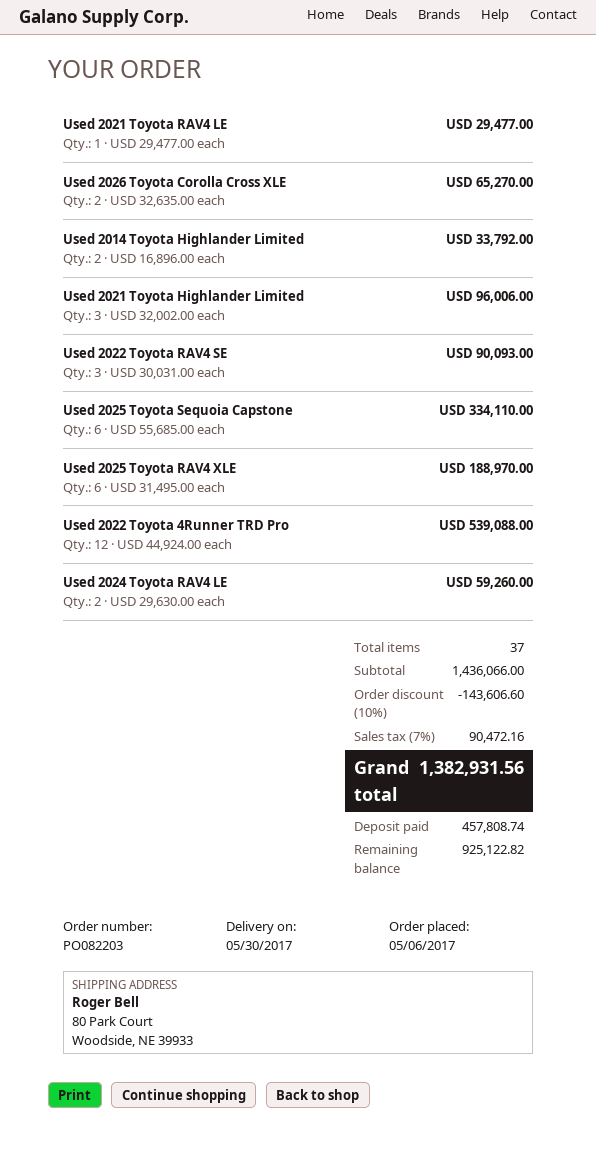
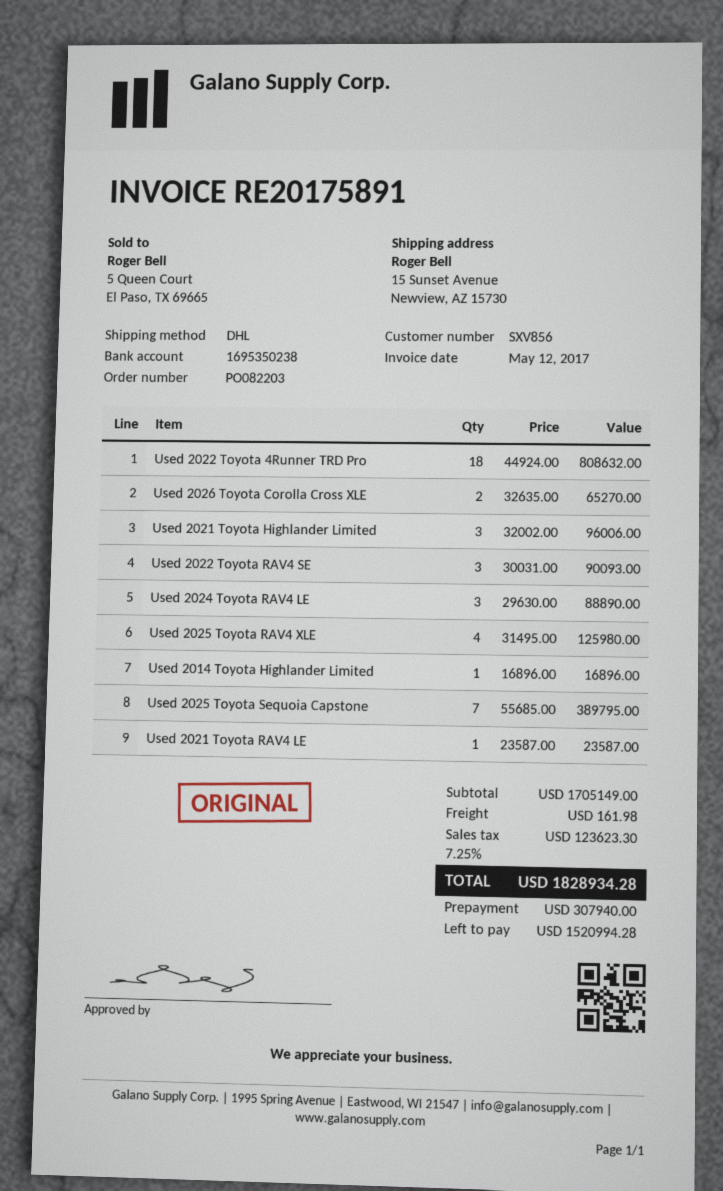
ship to: 80 Park Court, Woodside, NE 39933 -> 15 Sunset Avenue, Newview, AZ 15730
Used 2021 Toyota RAV4 LE: 1 x 29477.00 = 29477.00 -> 1 x 23587.00 = 23587.00
Used 2014 Toyota Highlander Limited: 2 x 16896.00 = 33792.00 -> 1 x 16896.00 = 16896.00
Used 2025 Toyota Sequoia Capstone: 6 x 55685.00 = 334110.00 -> 7 x 55685.00 = 389795.00
Used 2025 Toyota RAV4 XLE: 6 x 31495.00 = 188970.00 -> 4 x 31495.00 = 125980.00
Used 2022 Toyota 4Runner TRD Pro: 12 x 44924.00 = 539088.00 -> 18 x 44924.00 = 808632.00
Used 2024 Toyota RAV4 LE: 2 x 29630.00 = 59260.00 -> 3 x 29630.00 = 88890.00
subtotal: 1436066.00 -> 1705149.00
discount: 10% = 143606.60 -> none
shipping: none -> 161.98
tax: 7% = 90472.16 -> 7.25% = 123623.30
total: 1382931.56 -> 1828934.28
deposit: 457808.74 -> 307940.00
balance: 925122.82 -> 1520994.28

